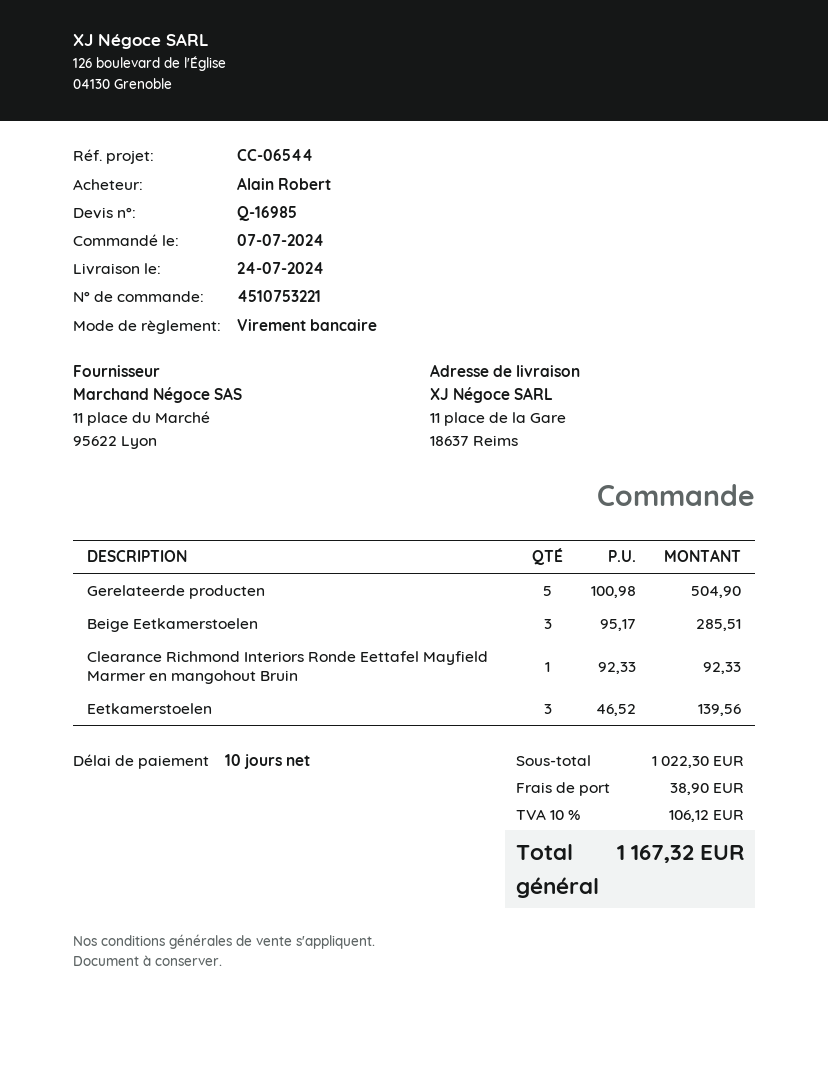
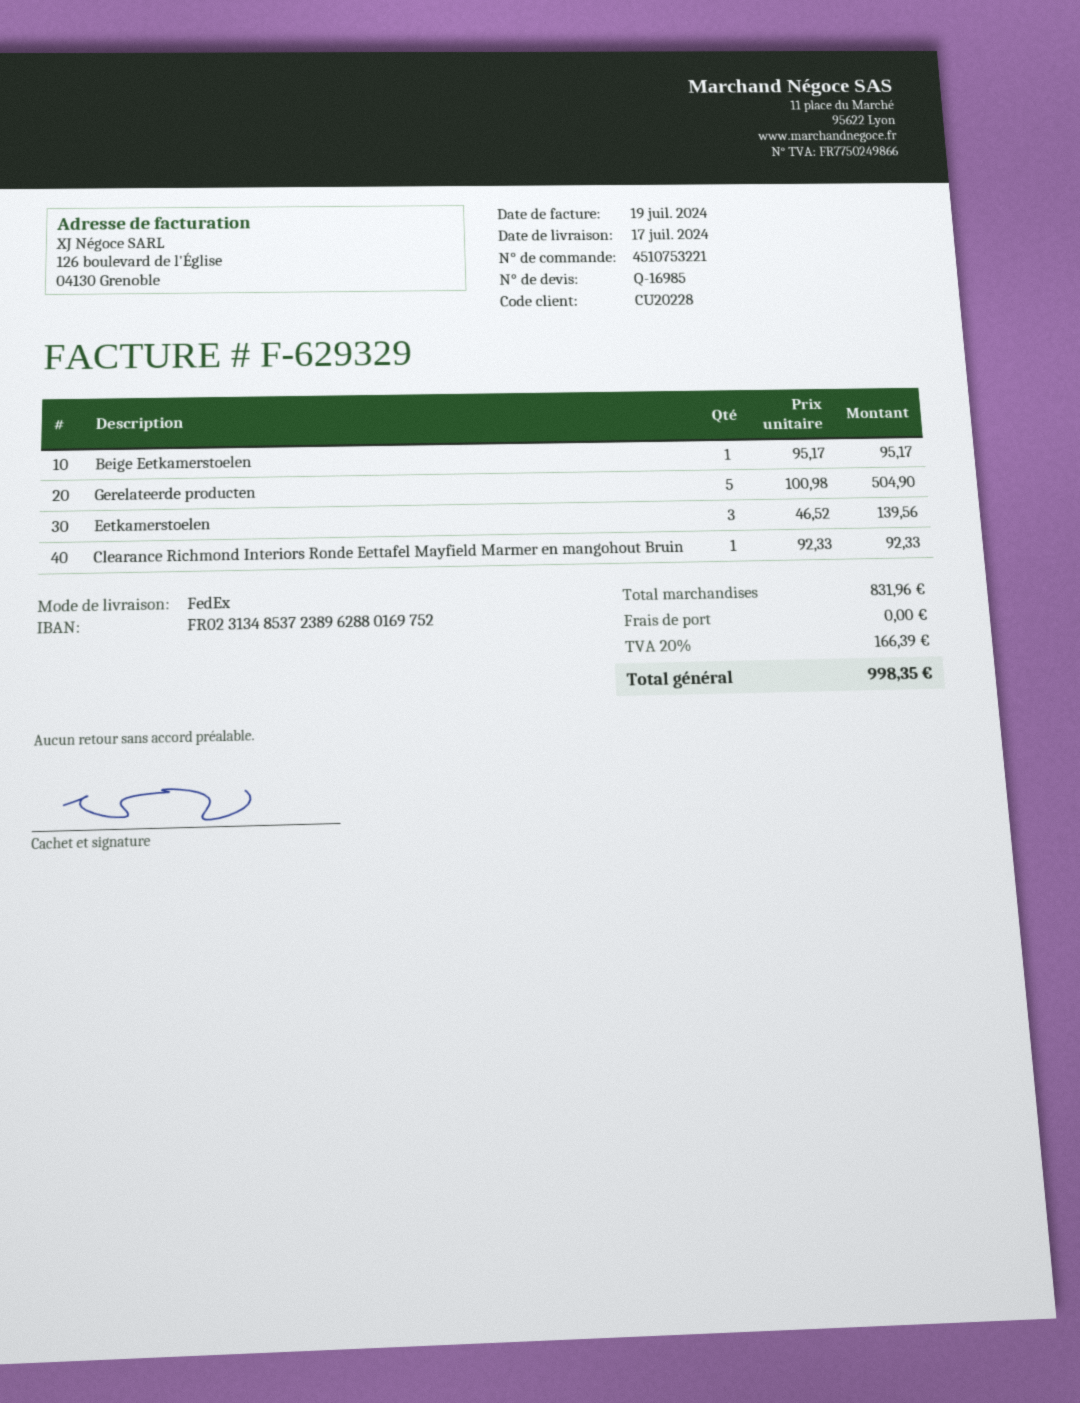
delivery date: 2024-07-24 -> 2024-07-17
Beige Eetkamerstoelen: 3 x 95.17 = 285.51 -> 1 x 95.17 = 95.17
subtotal: 1022.30 -> 831.96
shipping: 38.90 -> 0.00
tax: 10% = 106.12 -> 20% = 166.39
total: 1167.32 -> 998.35

